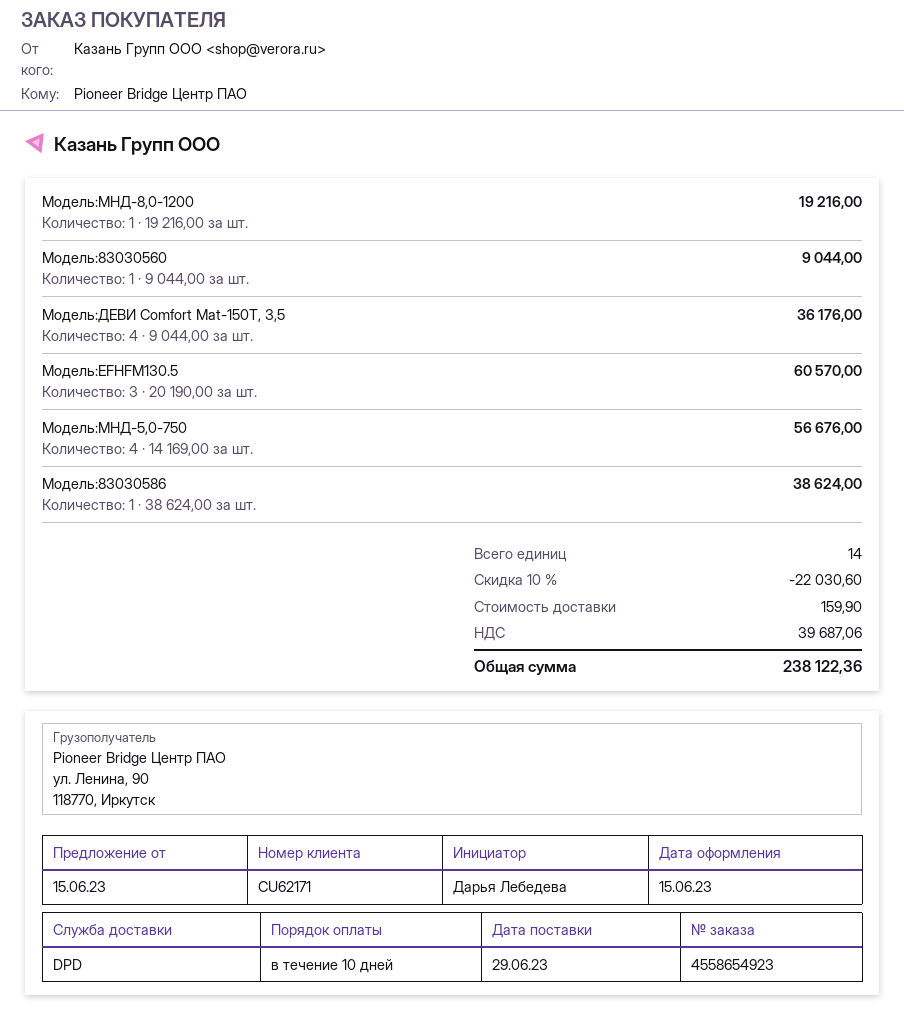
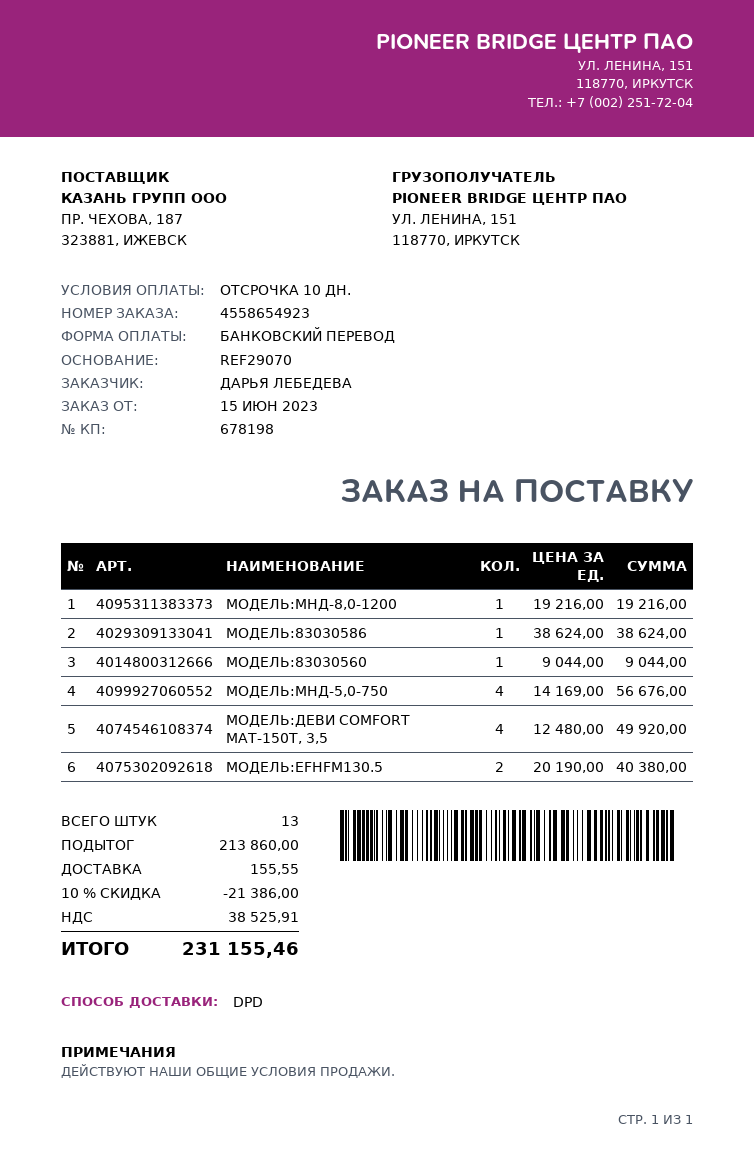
ship to: ул. Ленина, 90, 118770, Иркутск -> УЛ. ЛЕНИНА, 151, 118770, ИРКУТСК
Модель:ДЕВИ Comfort Mat-150T, 3,5: 4 x 9044.00 = 36176.00 -> 4 x 12480.00 = 49920.00
Модель:EFHFM130.5: 3 x 20190.00 = 60570.00 -> 2 x 20190.00 = 40380.00
total quantity: 14 -> 13
discount: 10% = 22030.60 -> 10% = 21386.00
shipping: 159.90 -> 155.55
tax: 39687.06 -> 38525.91
total: 238122.36 -> 231155.46

